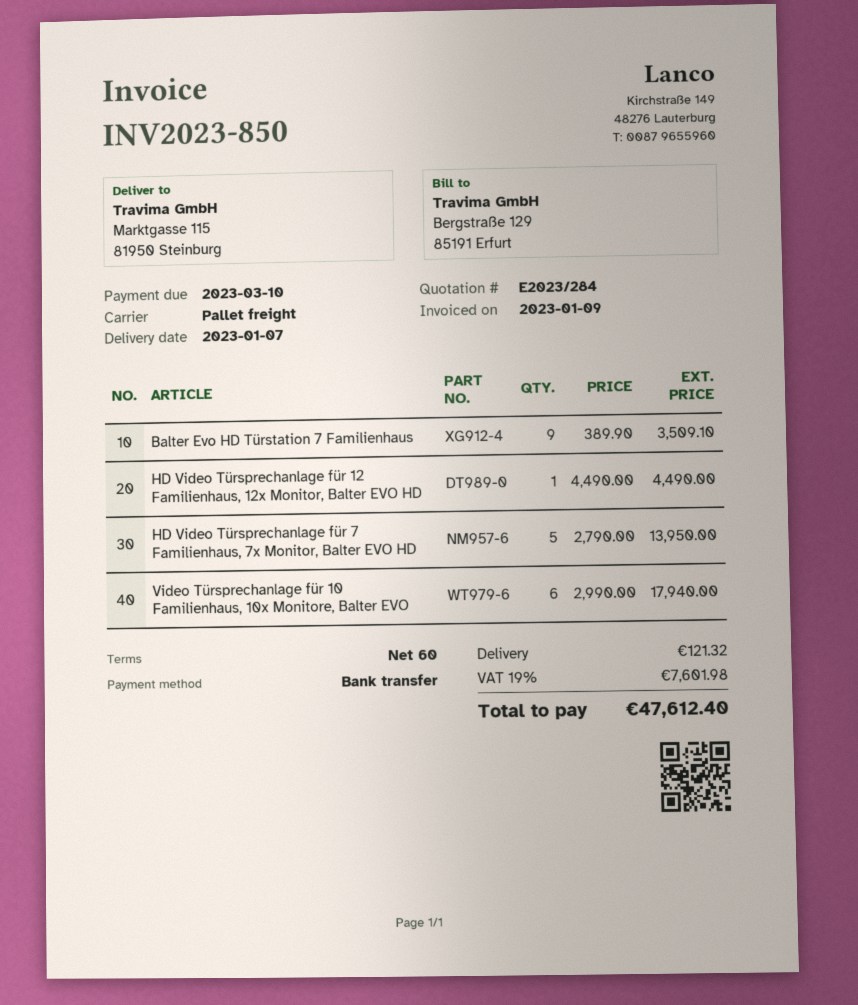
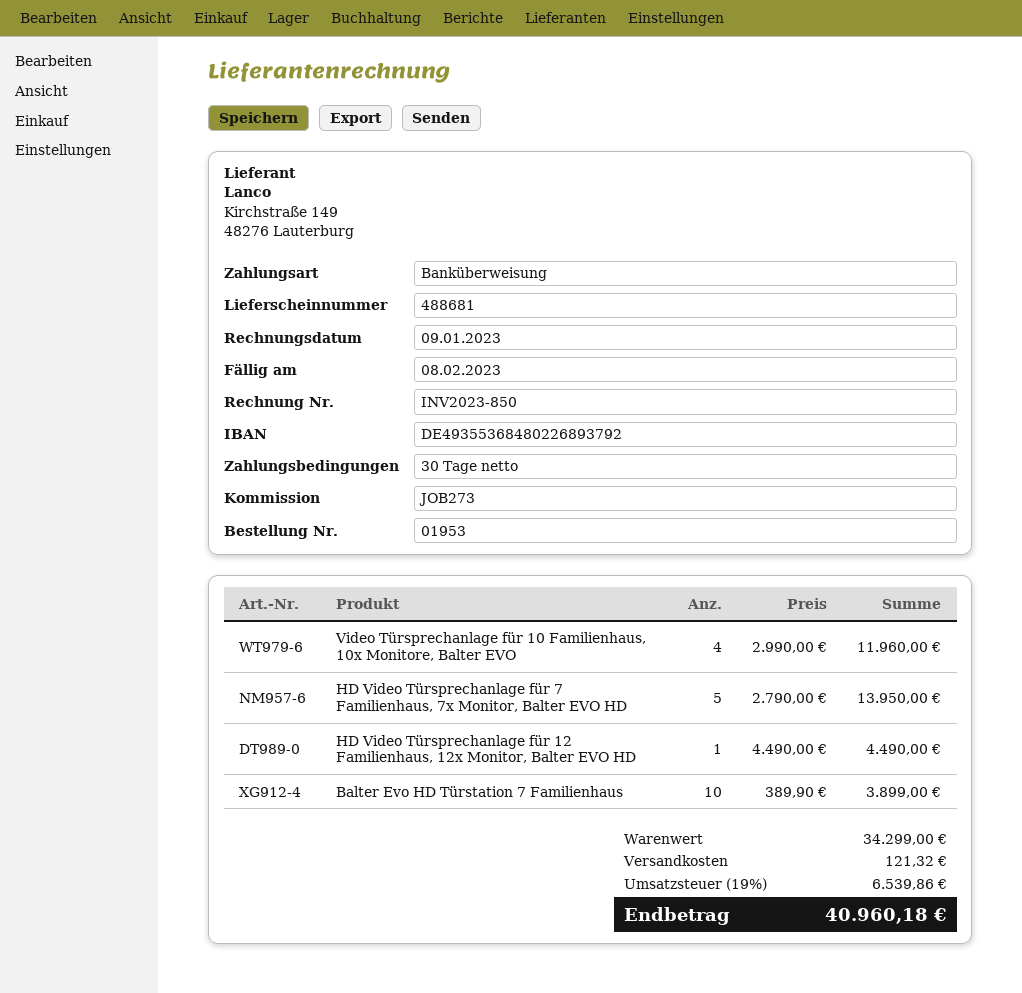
payment terms: 60 days -> 30 days
due date: 2023-03-10 -> 2023-02-08
Balter Evo HD Türstation 7 Familienhaus: 9 x 389.90 = 3509.10 -> 10 x 389.90 = 3899.00
Video Türsprechanlage für 10 Familienhaus, 10x Monitore, Balter EVO: 6 x 2990.00 = 17940.00 -> 4 x 2990.00 = 11960.00
tax: 19% = 7601.98 -> 19% = 6539.86
total: 47612.40 -> 40960.18

